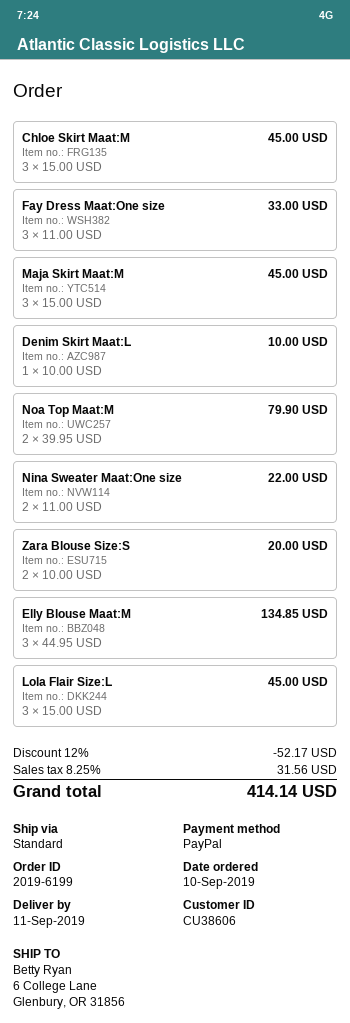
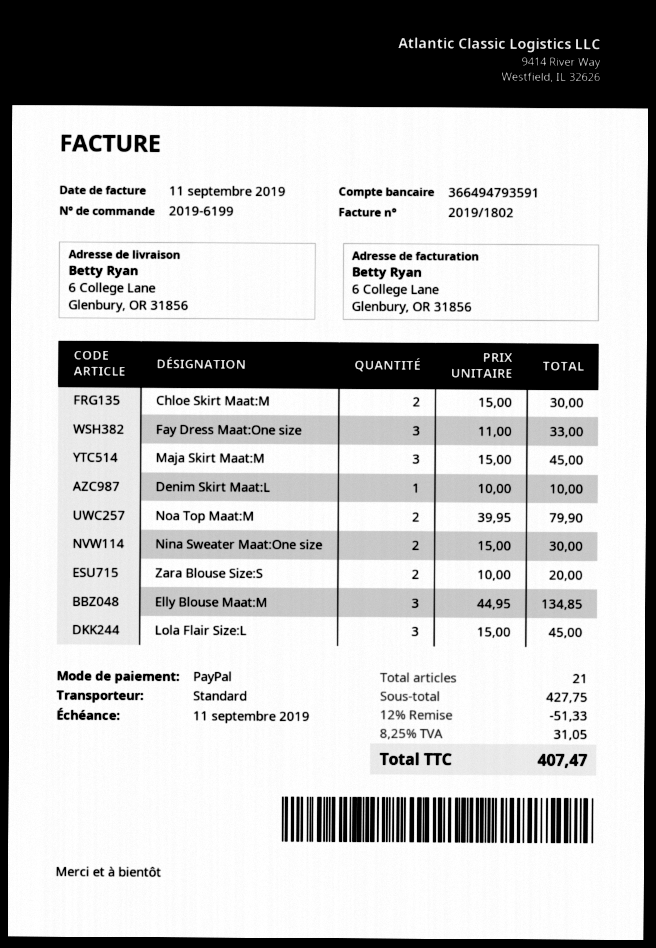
Chloe Skirt Maat:M: 3 x 15.00 = 45.00 -> 2 x 15.00 = 30.00
Nina Sweater Maat:One size: 2 x 11.00 = 22.00 -> 2 x 15.00 = 30.00
discount: 12% = 52.17 -> 12% = 51.33
tax: 8.25% = 31.56 -> 8.25% = 31.05
total: 414.14 -> 407.47

